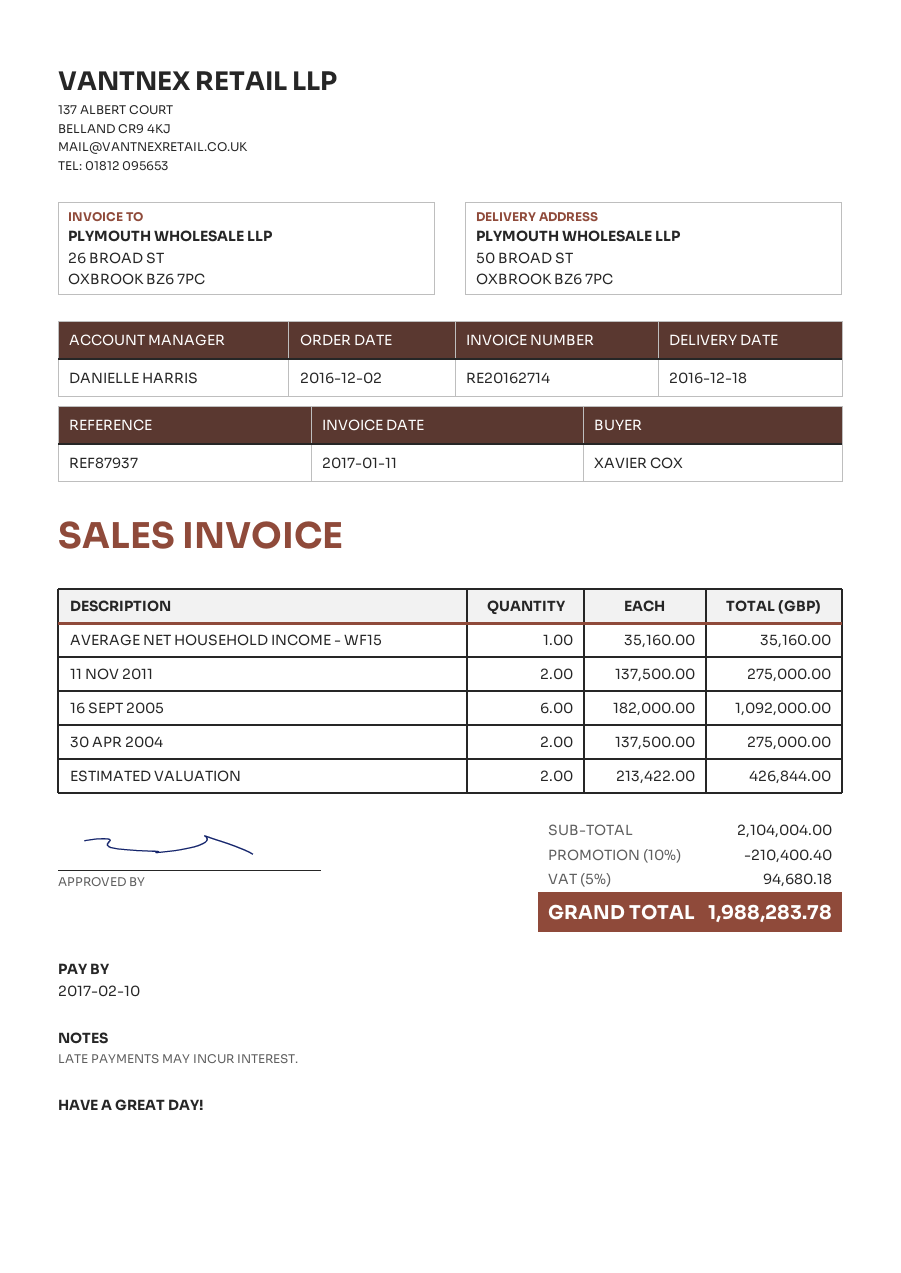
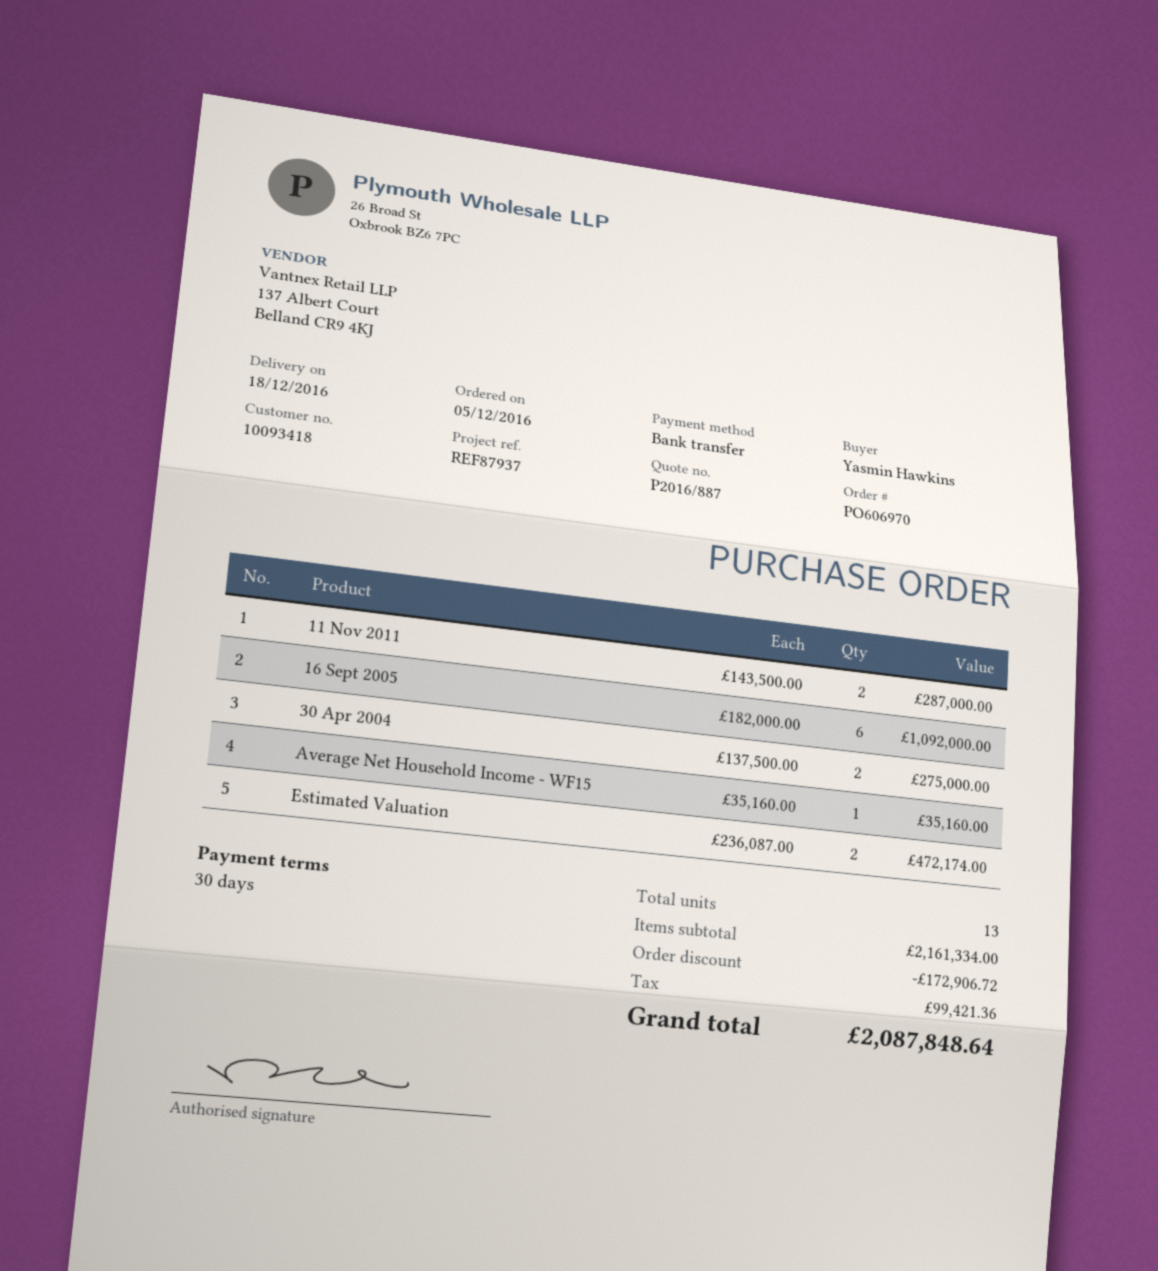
order date: 2016-12-02 -> 2016-12-05
ordered by: XAVIER COX -> Yasmin Hawkins
11 NOV 2011: 2 x 137500.00 = 275000.00 -> 2 x 143500.00 = 287000.00
ESTIMATED VALUATION: 2 x 213422.00 = 426844.00 -> 2 x 236087.00 = 472174.00
subtotal: 2104004.00 -> 2161334.00
discount: 210400.40 -> 172906.72
tax: 94680.18 -> 99421.36
total: 1988283.78 -> 2087848.64

